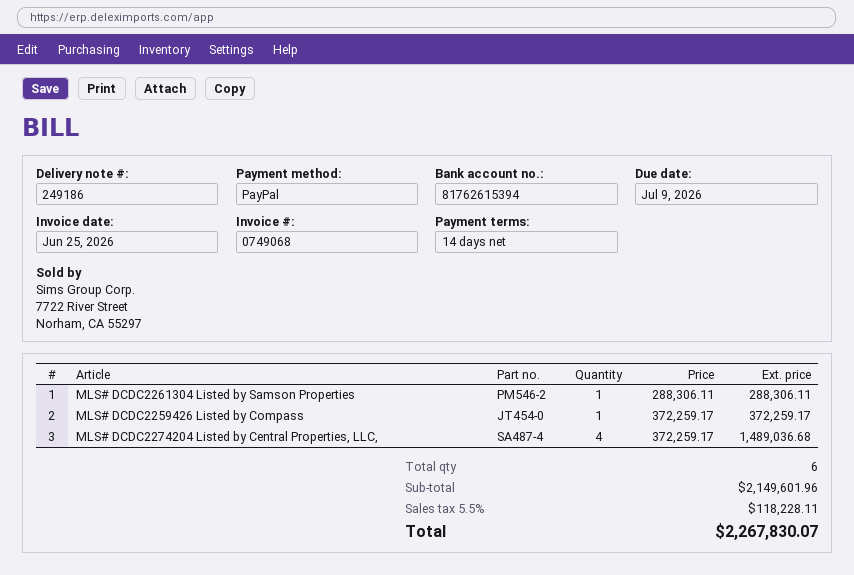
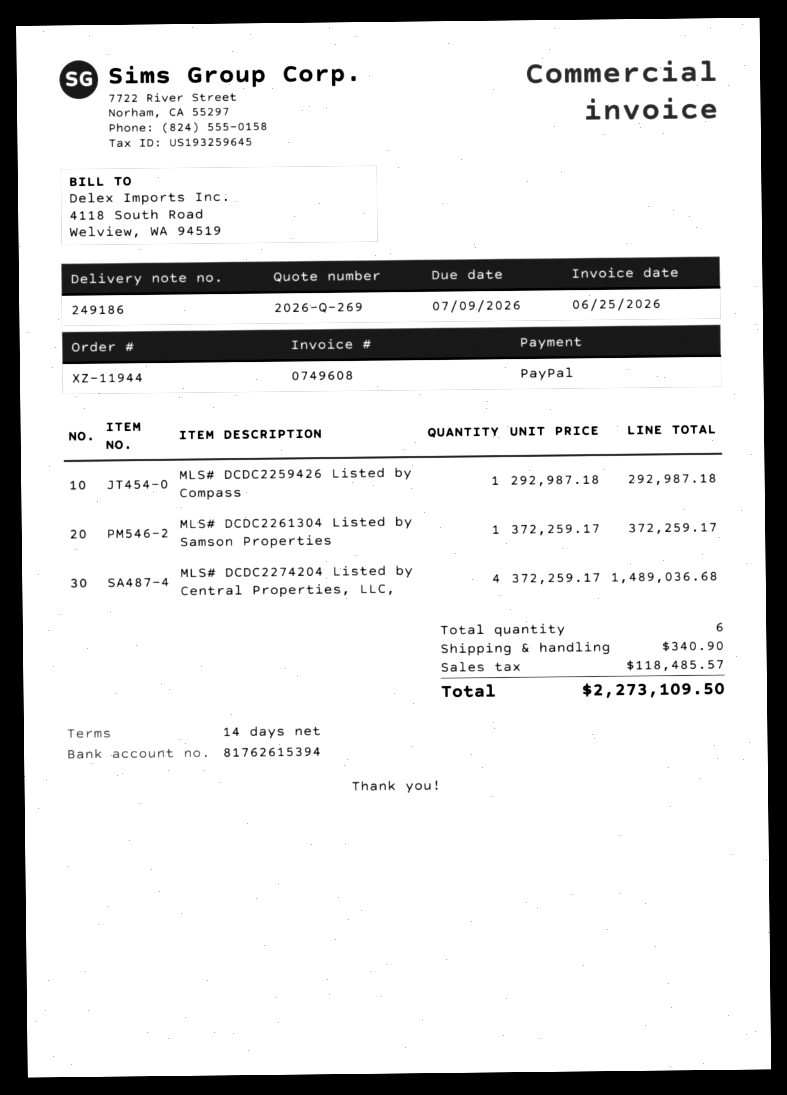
invoice number: 0749068 -> 0749608
MLS# DCDC2261304 Listed by Samson Properties: 1 x 288306.11 = 288306.11 -> 1 x 372259.17 = 372259.17
MLS# DCDC2259426 Listed by Compass: 1 x 372259.17 = 372259.17 -> 1 x 292987.18 = 292987.18
shipping: none -> 340.90
tax: 118228.11 -> 118485.57
total: 2267830.07 -> 2273109.50

